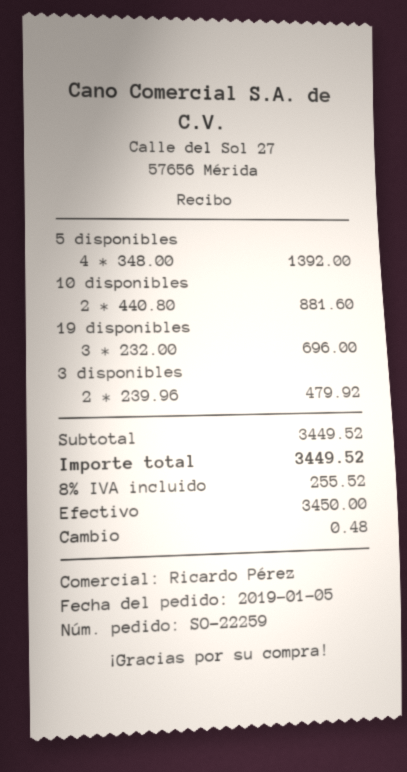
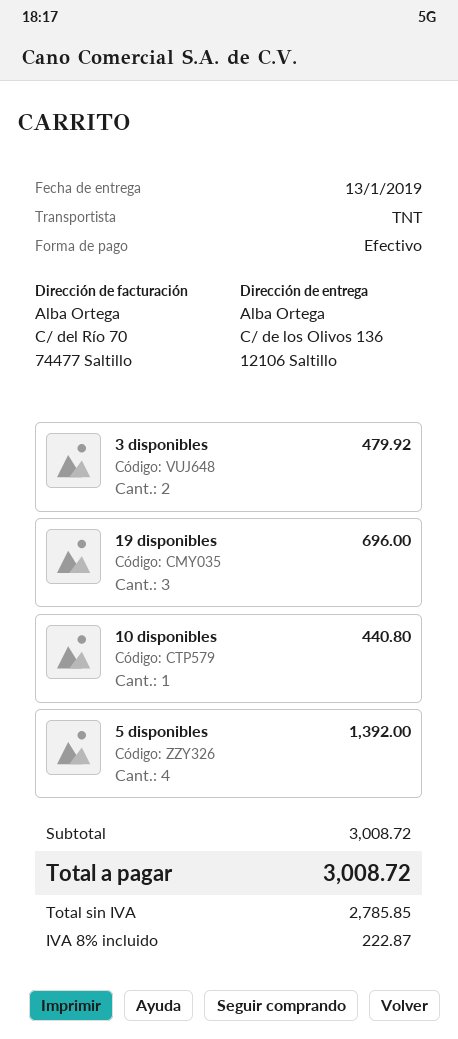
10 disponibles: 2 for 881.60 -> 1 for 440.80
subtotal: 3449.52 -> 3008.72
tax: 8% = 255.52 -> 8% = 222.87
total: 3449.52 -> 3008.72

